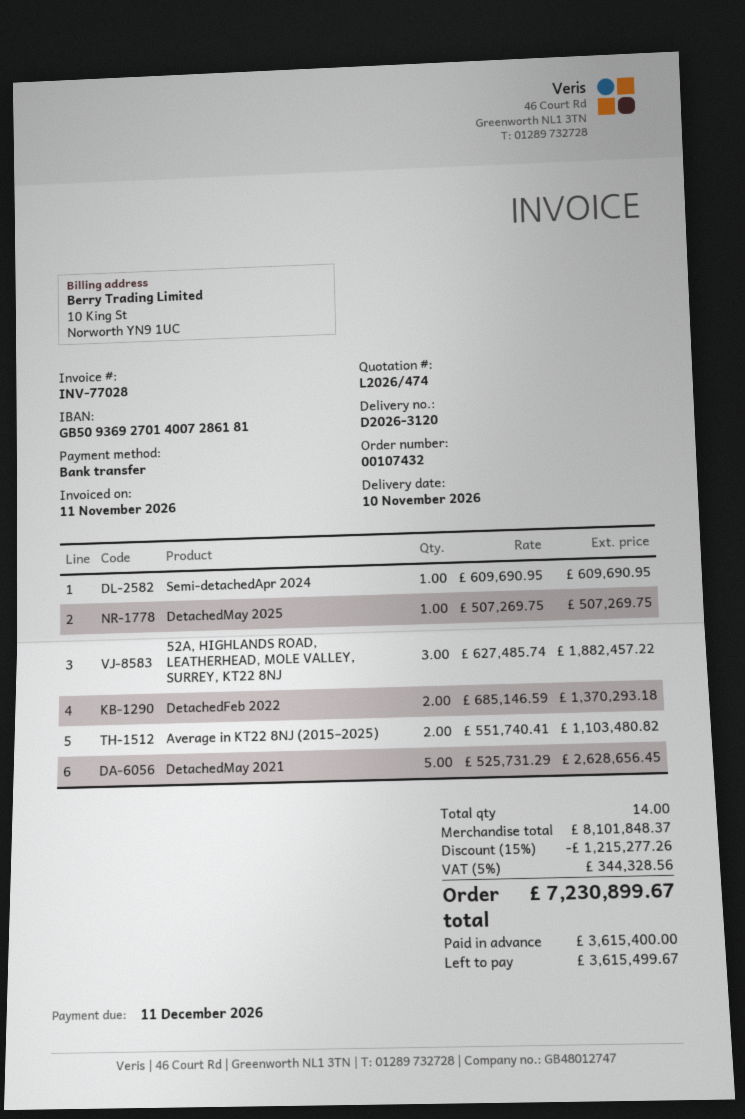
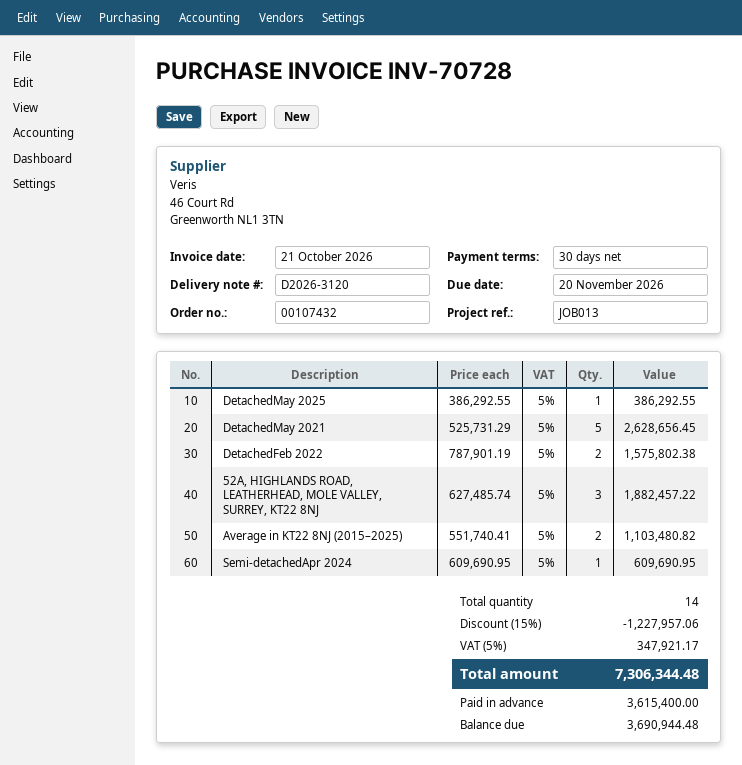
invoice number: INV-77028 -> INV-70728
invoice date: 2026-11-11 -> 2026-10-21
due date: 2026-12-11 -> 2026-11-20
DetachedMay 2025: 1 x 507269.75 = 507269.75 -> 1 x 386292.55 = 386292.55
DetachedFeb 2022: 2 x 685146.59 = 1370293.18 -> 2 x 787901.19 = 1575802.38
discount: 15% = 1215277.26 -> 15% = 1227957.06
tax: 5% = 344328.56 -> 5% = 347921.17
total: 7230899.67 -> 7306344.48
balance: 3615499.67 -> 3690944.48

